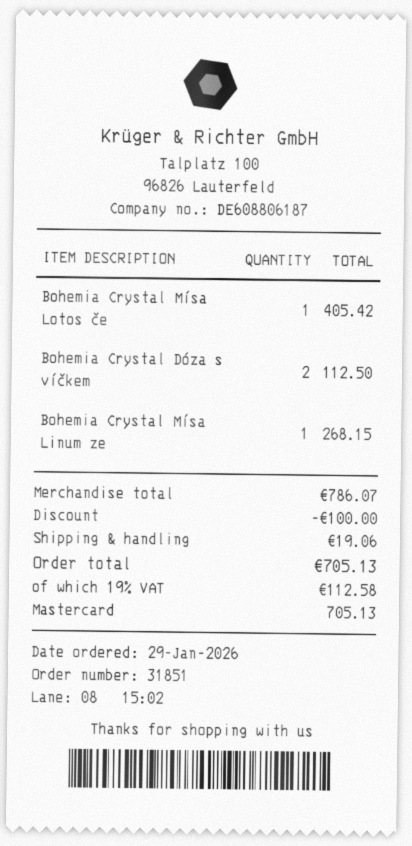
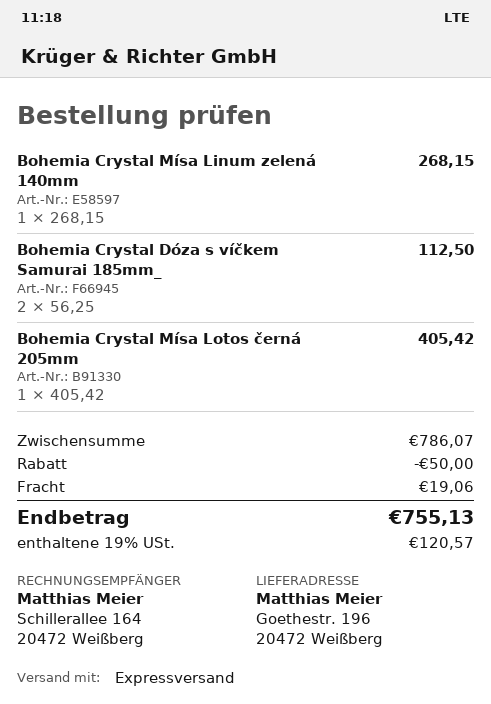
discount: 100.00 -> 50.00
tax: 19% = 112.58 -> 19% = 120.57
total: 705.13 -> 755.13

